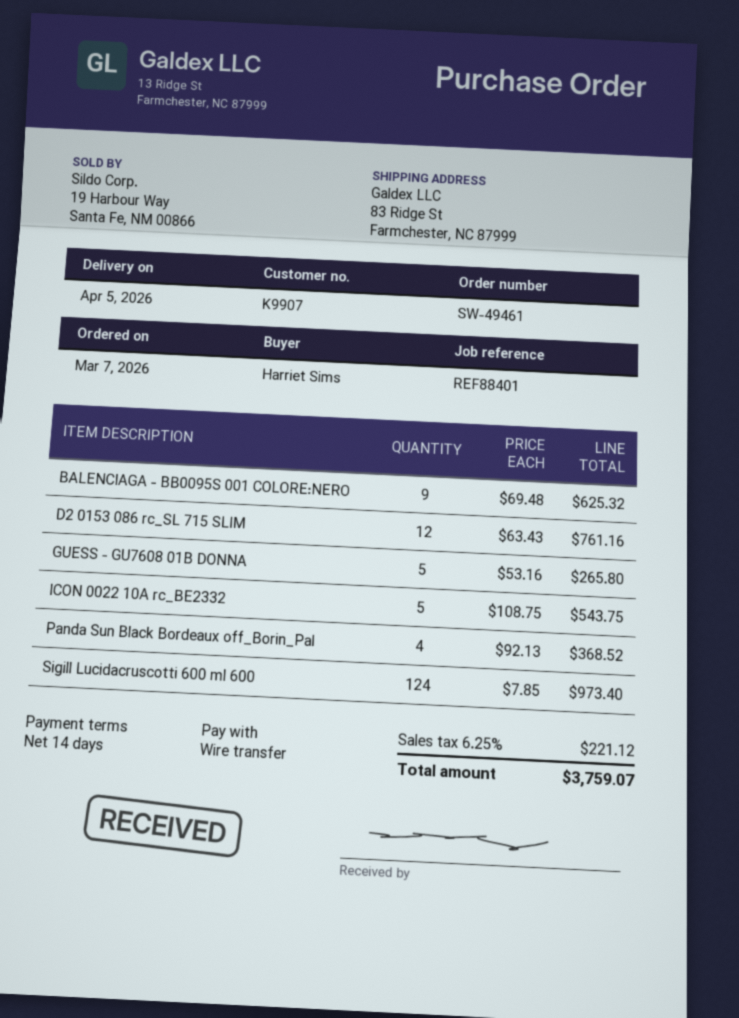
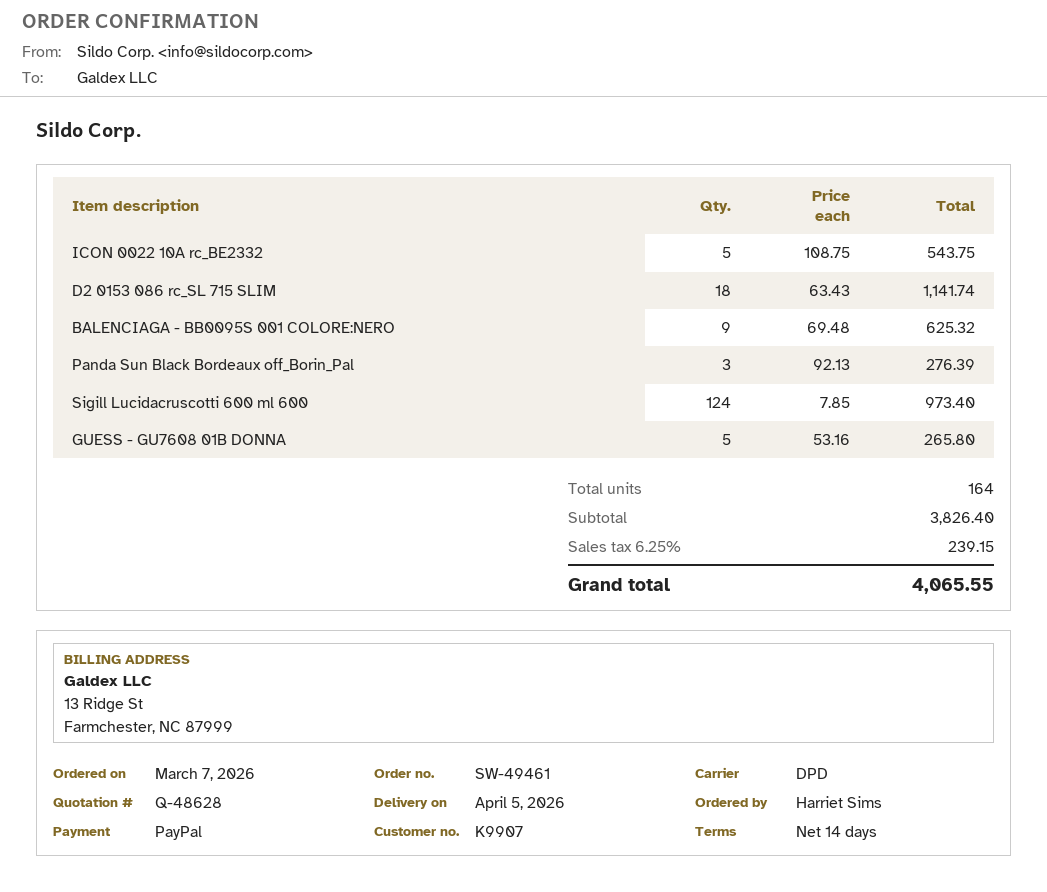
payment method: bank transfer -> PayPal
D2 0153 086 rc_SL 715 SLIM: 12 x 63.43 = 761.16 -> 18 x 63.43 = 1141.74
Panda Sun Black Bordeaux off_Borin_Pal: 4 x 92.13 = 368.52 -> 3 x 92.13 = 276.39
tax: 6.25% = 221.12 -> 6.25% = 239.15
total: 3759.07 -> 4065.55

